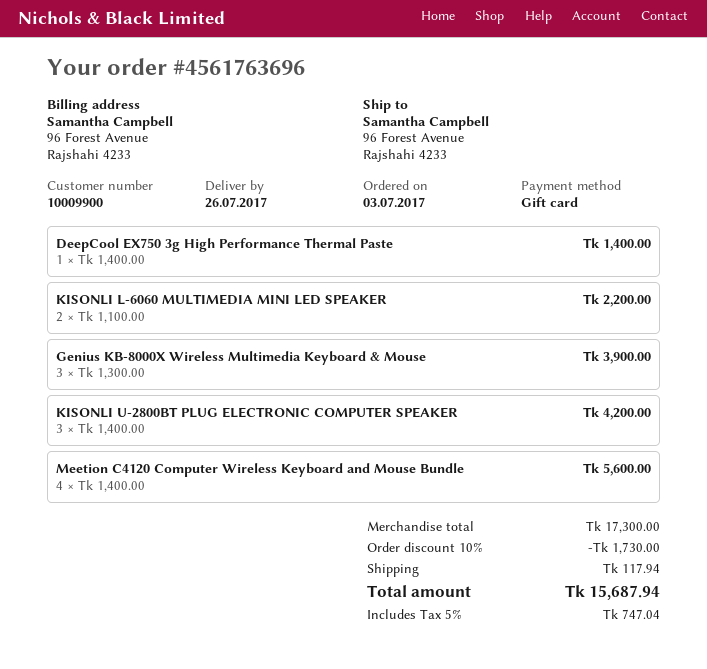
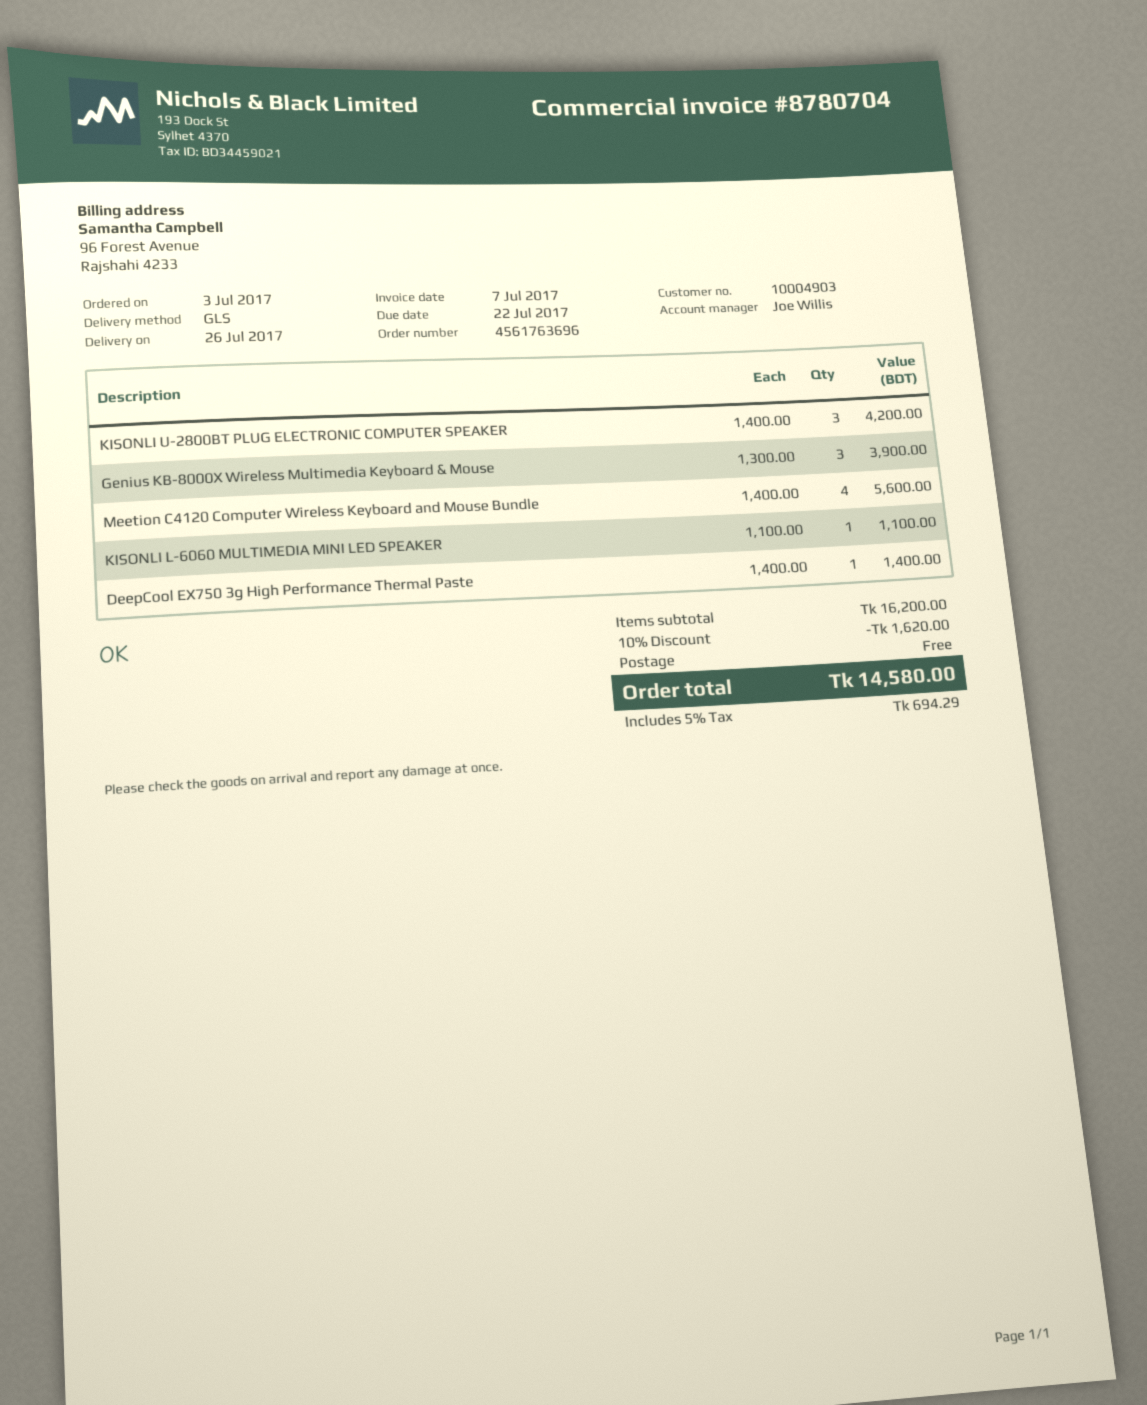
customer number: 10009900 -> 10004903
KISONLI L-6060 MULTIMEDIA MINI LED SPEAKER: 2 x 1100.00 = 2200.00 -> 1 x 1100.00 = 1100.00
subtotal: 17300.00 -> 16200.00
discount: 10% = 1730.00 -> 10% = 1620.00
shipping: 117.94 -> 0.00
tax: 5% = 747.04 -> 5% = 694.29
total: 15687.94 -> 14580.00

